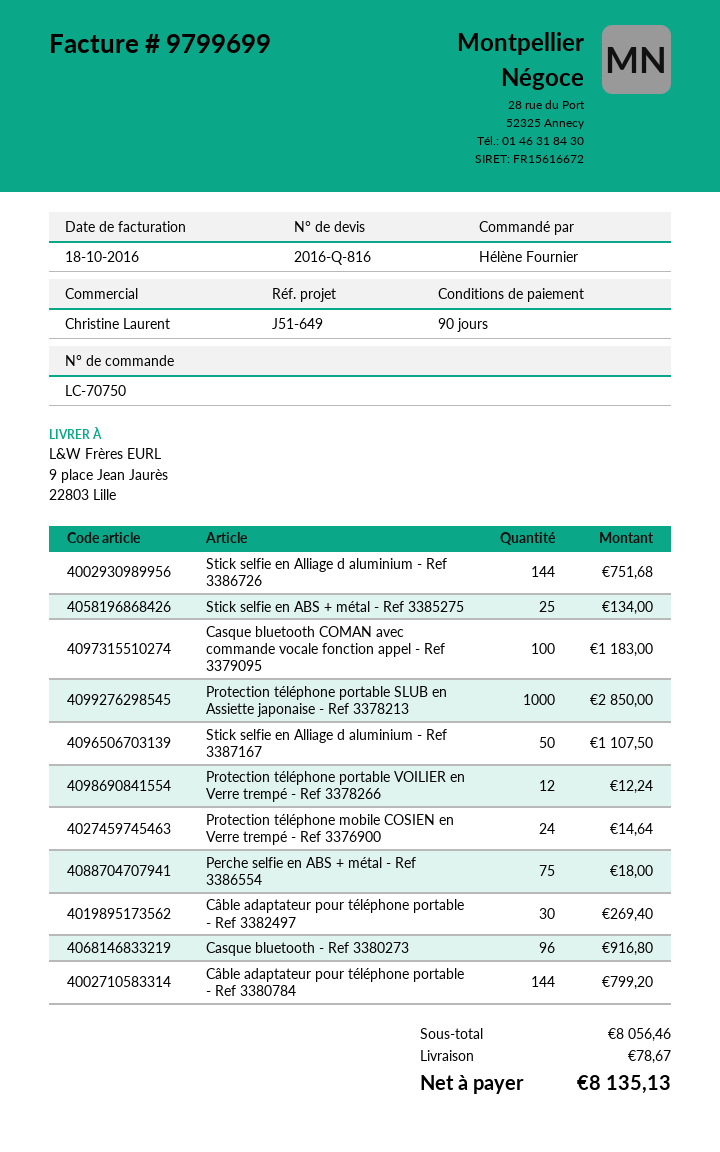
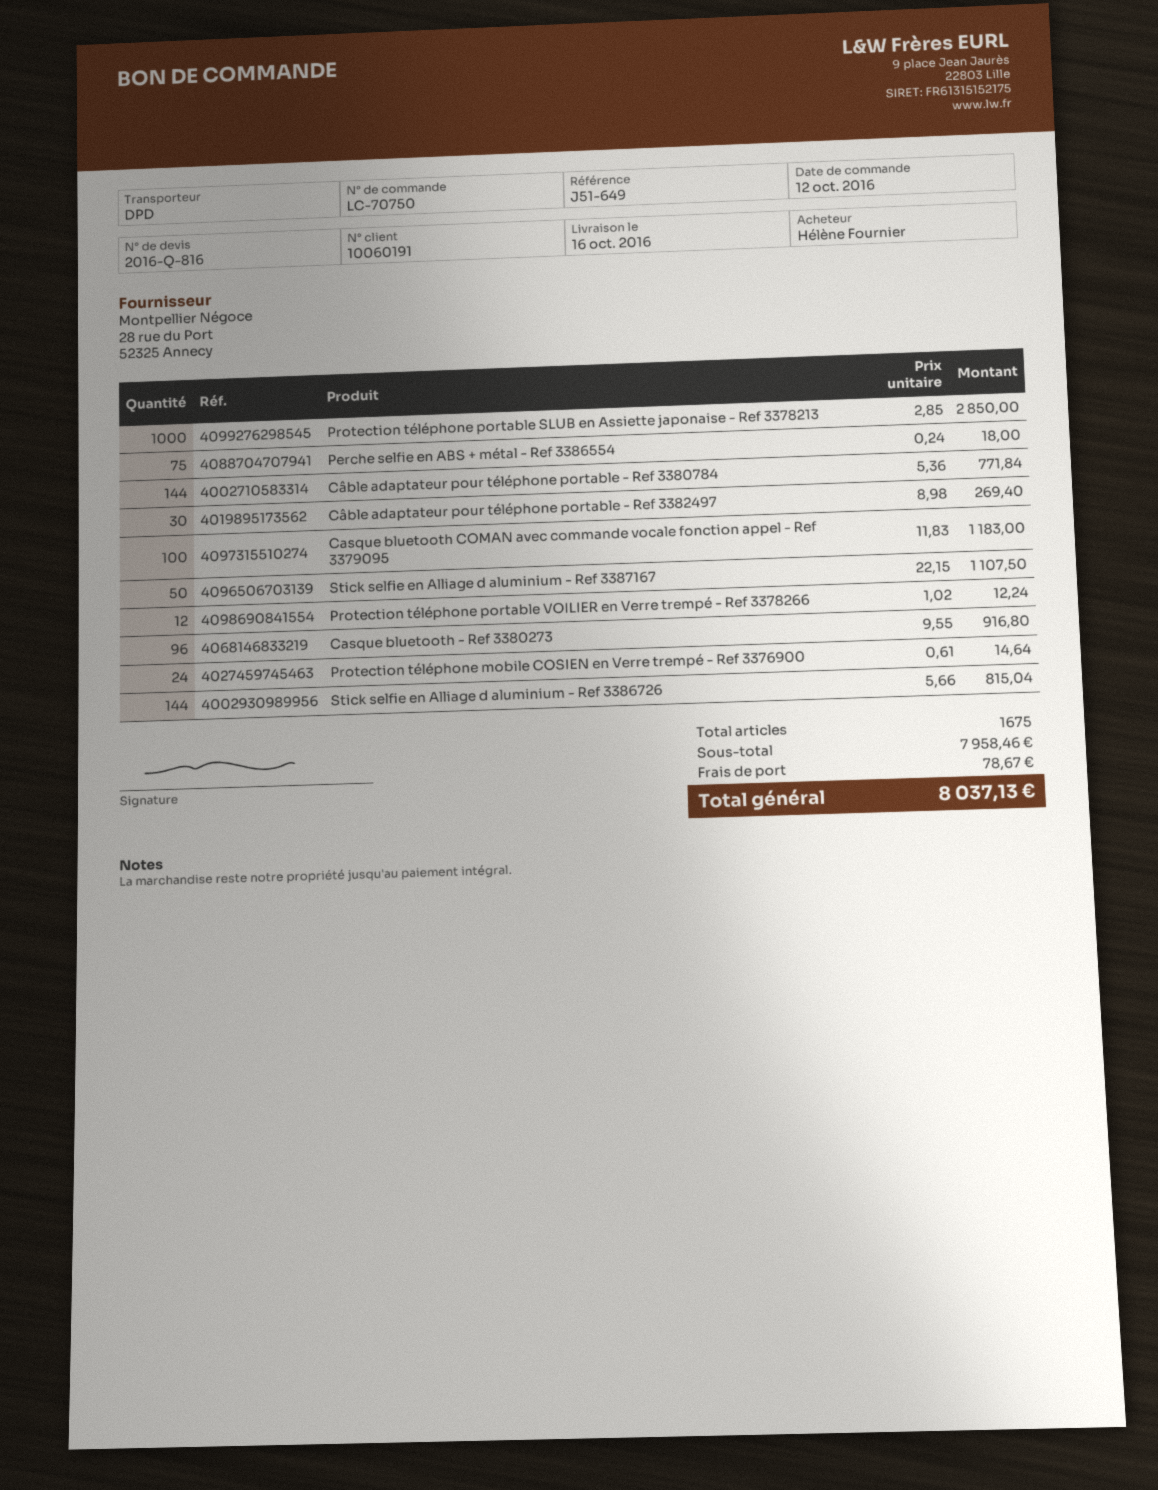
Stick selfie en Alliage d aluminium - Ref 3386726: 144 for 751.68 -> 144 for 815.04
Stick selfie en ABS + métal - Ref 3385275: 25 for 134.00 -> none
Câble adaptateur pour téléphone portable - Ref 3380784: 144 for 799.20 -> 144 for 771.84
subtotal: 8056.46 -> 7958.46
total: 8135.13 -> 8037.13

